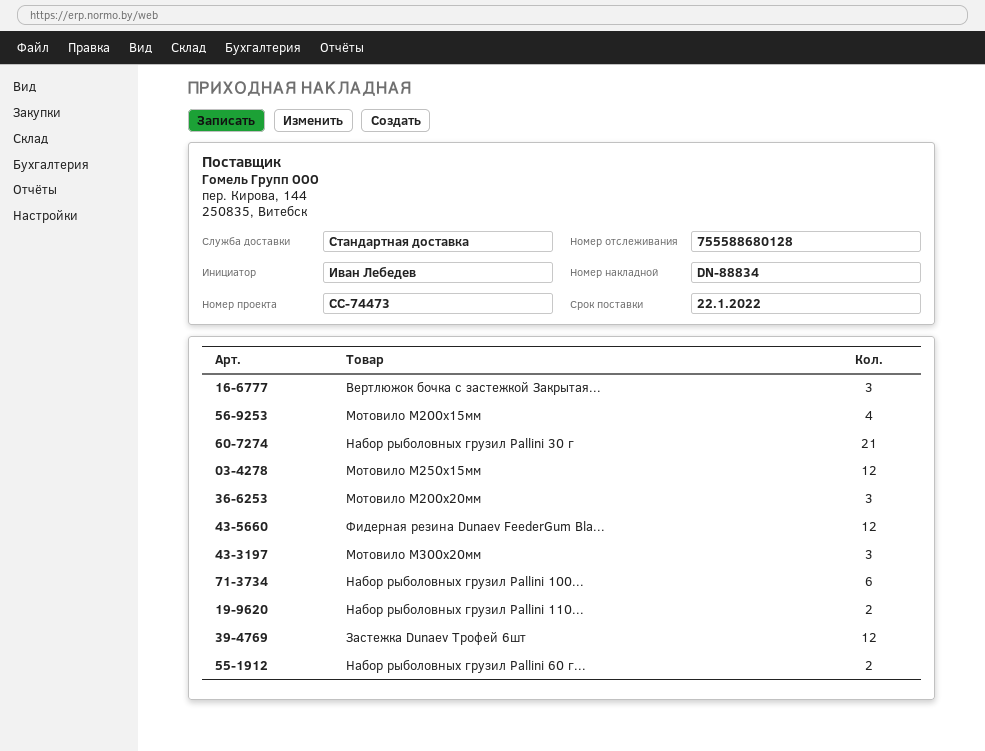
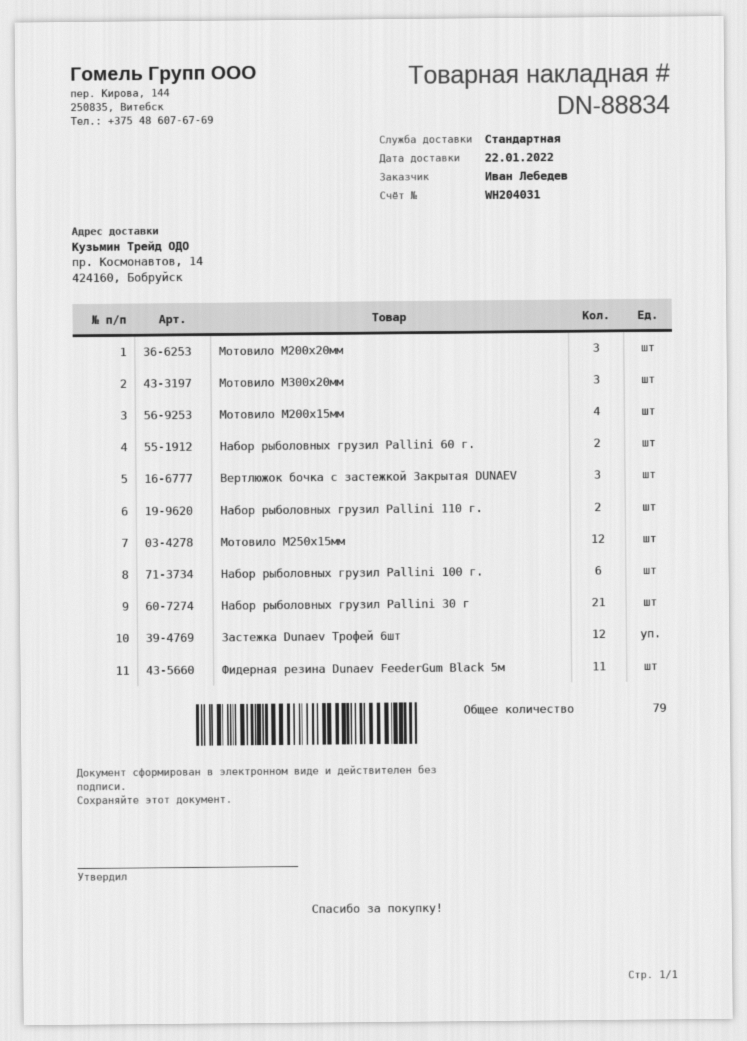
Фидерная резина Dunaev FeederGum Bla...: 12 -> 11

